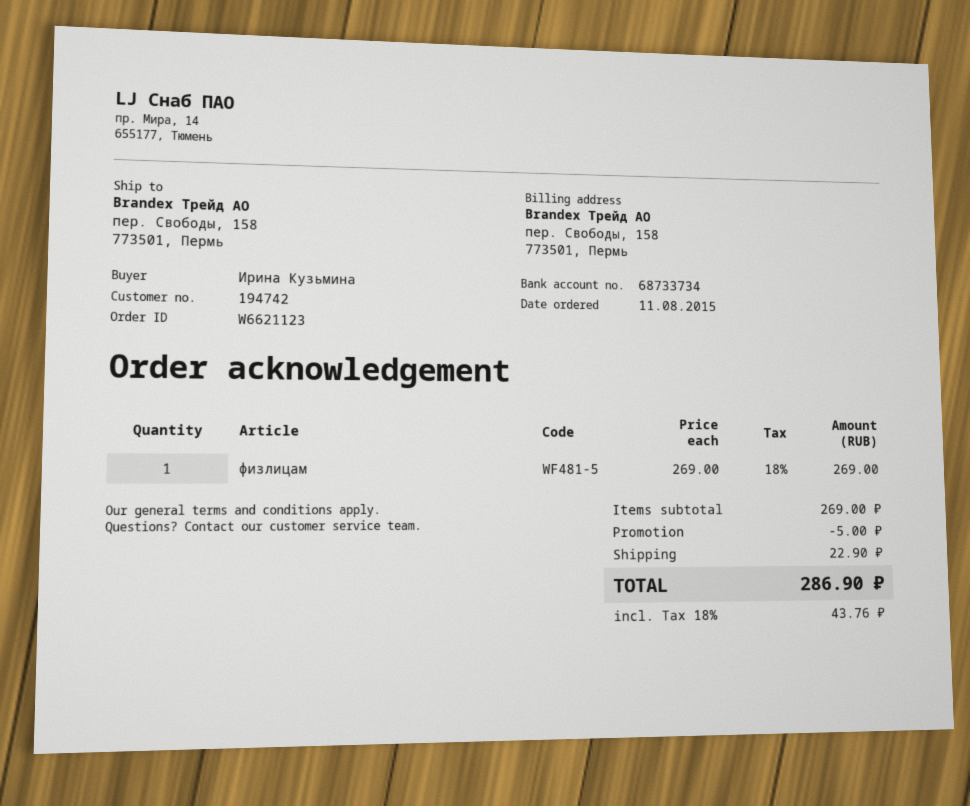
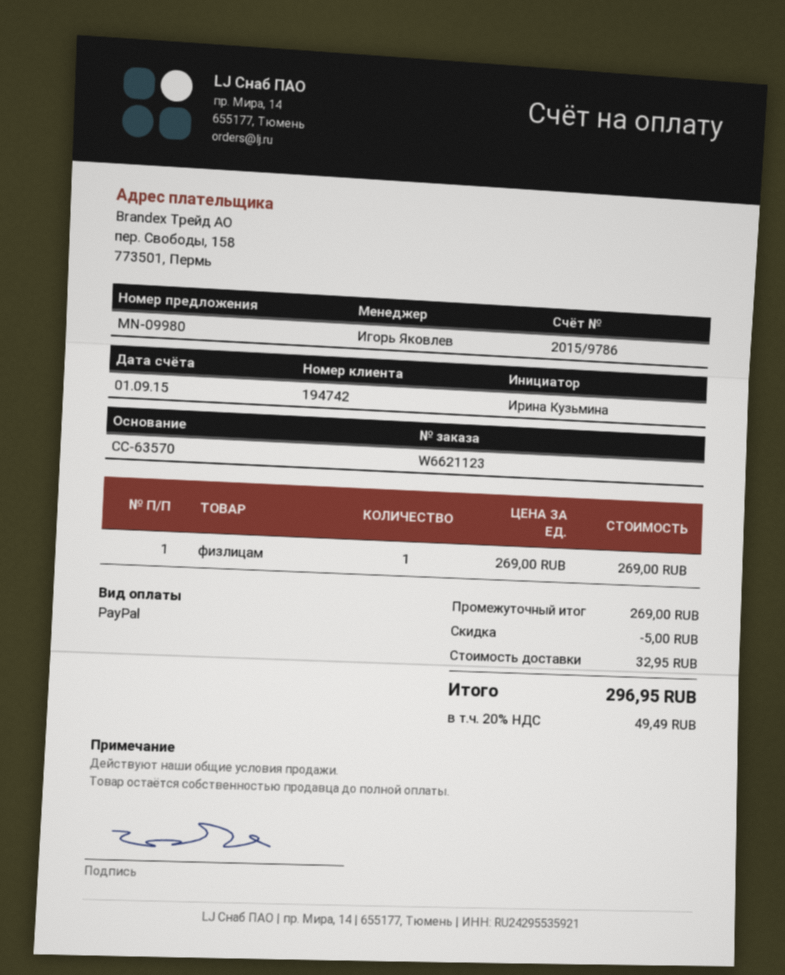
shipping: 22.90 -> 32.95
tax: 18% = 43.76 -> 20% = 49.49
total: 286.90 -> 296.95

